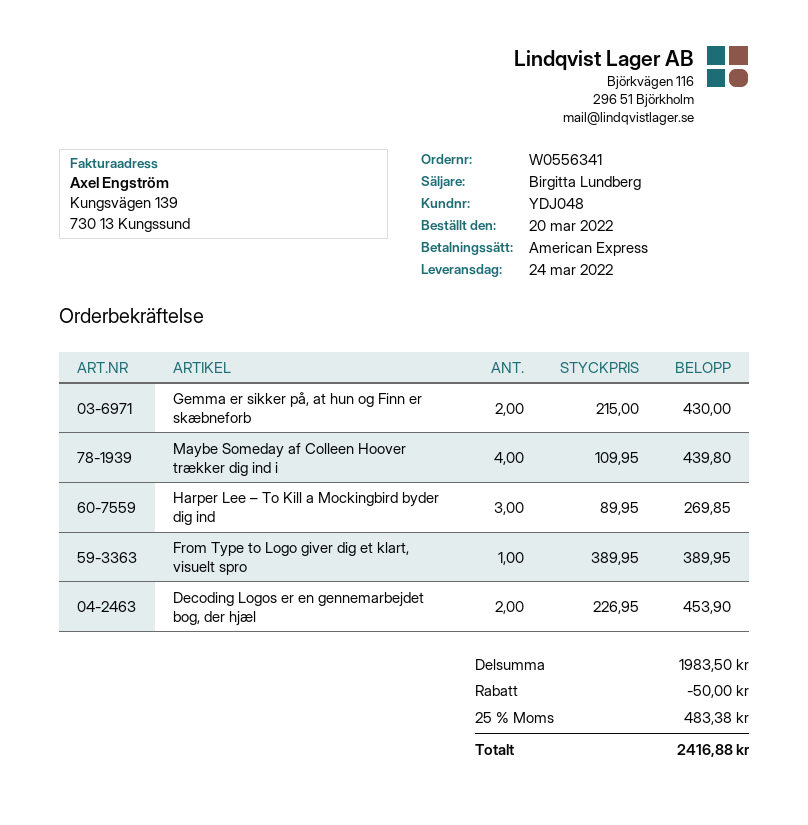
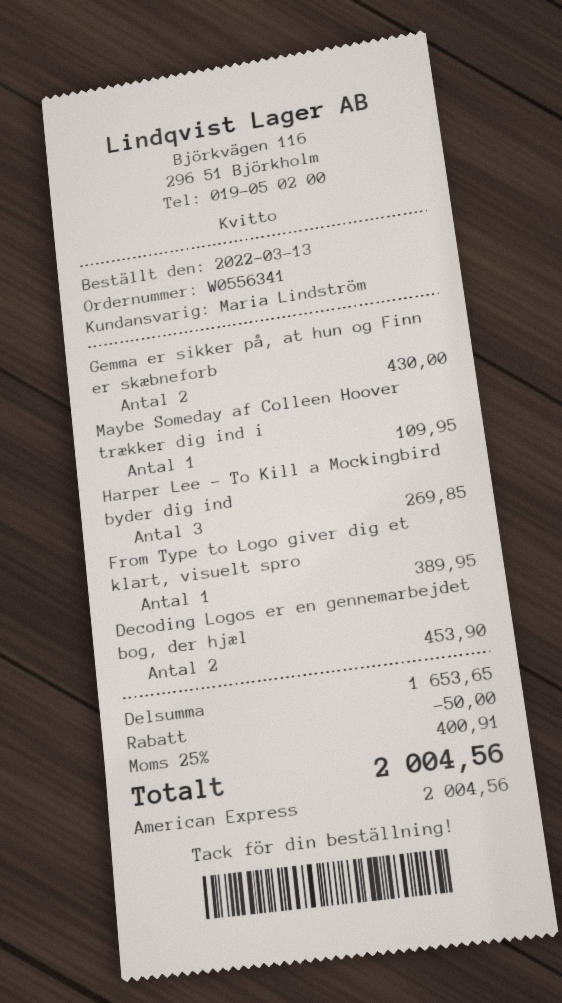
order date: 2022-03-20 -> 2022-03-13
sales rep: Birgitta Lundberg -> Maria Lindström
Maybe Someday af Colleen Hoover trækker dig ind i: 4 for 439.80 -> 1 for 109.95
subtotal: 1983.50 -> 1653.65
tax: 25% = 483.38 -> 25% = 400.91
total: 2416.88 -> 2004.56

